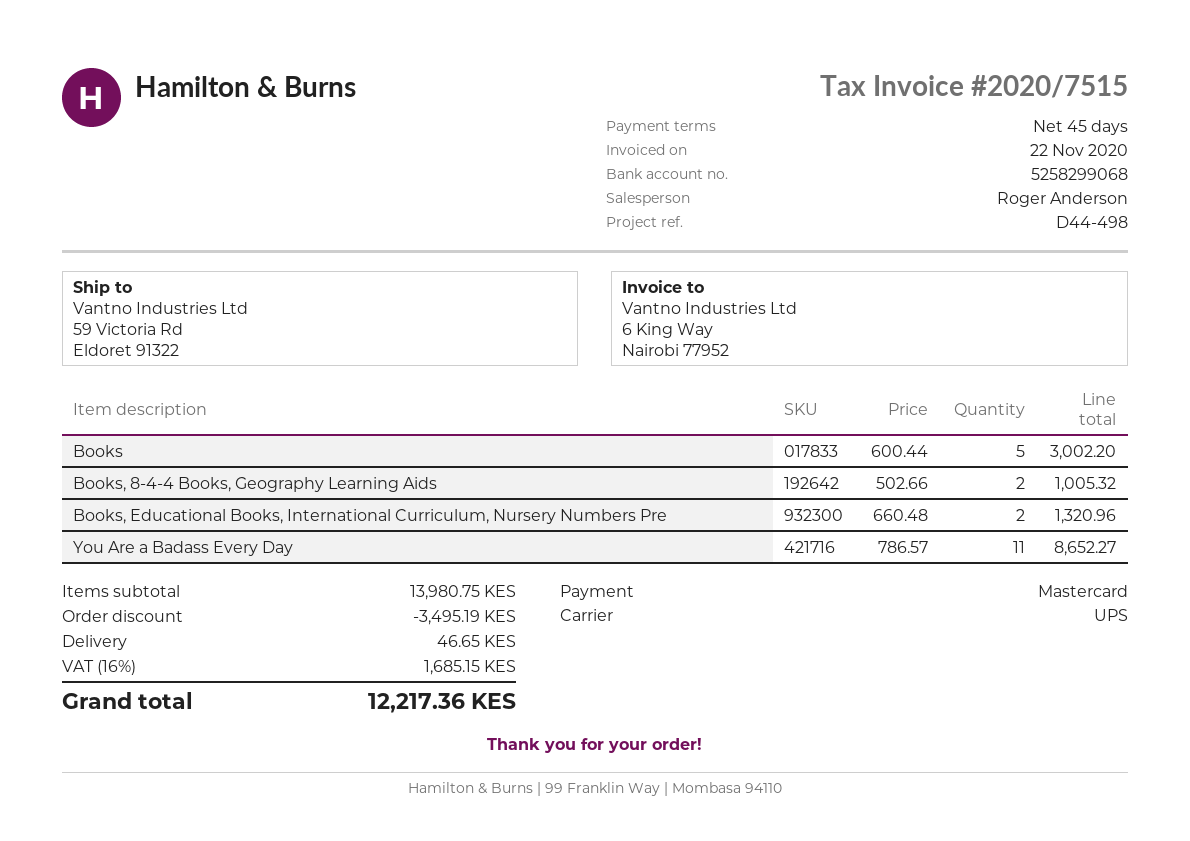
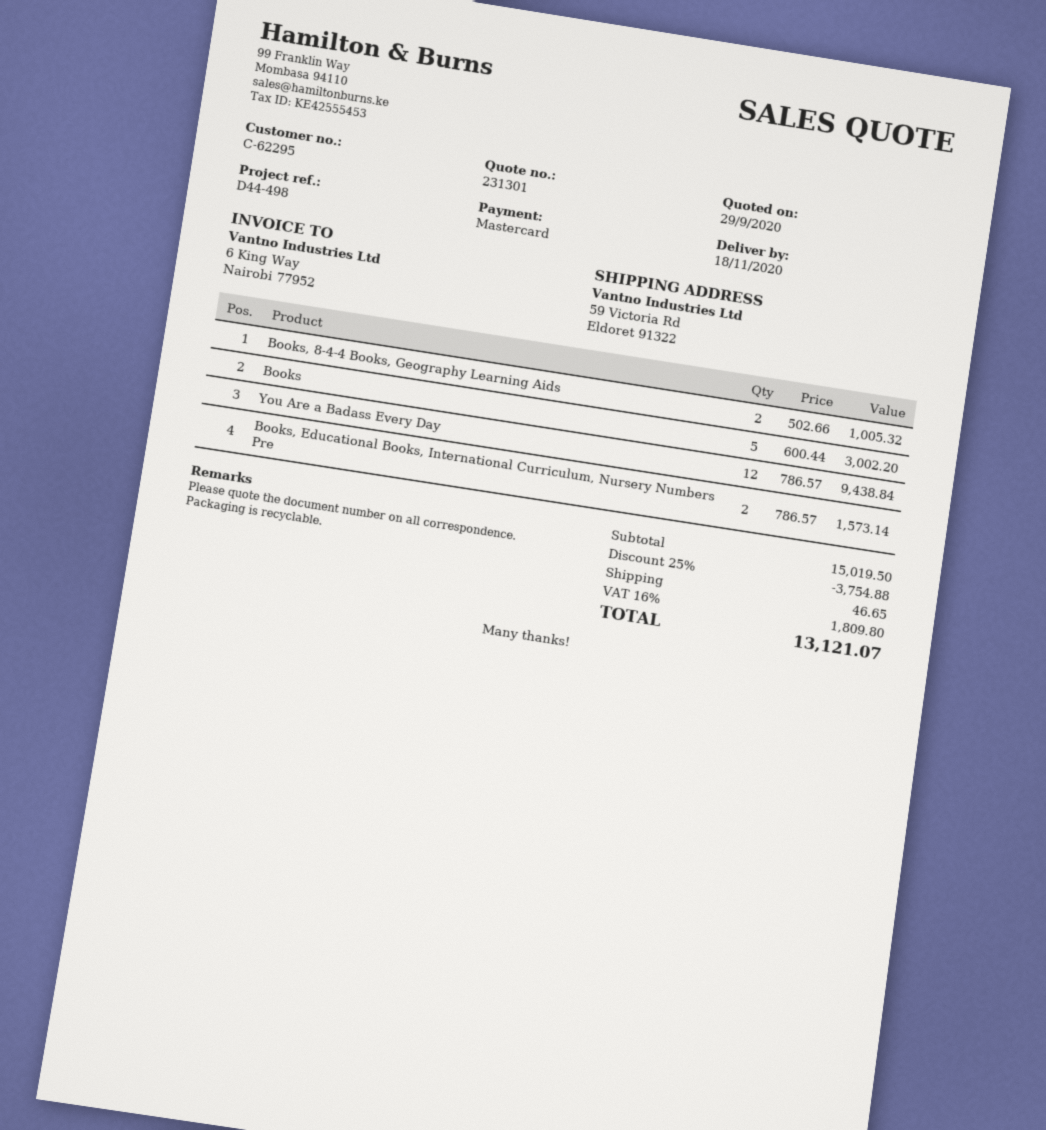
Books, Educational Books, International Curriculum, Nursery Numbers Pre: 2 x 660.48 = 1320.96 -> 2 x 786.57 = 1573.14
You Are a Badass Every Day: 11 x 786.57 = 8652.27 -> 12 x 786.57 = 9438.84
subtotal: 13980.75 -> 15019.50
discount: 3495.19 -> 3754.88
tax: 16% = 1685.15 -> 16% = 1809.80
total: 12217.36 -> 13121.07

